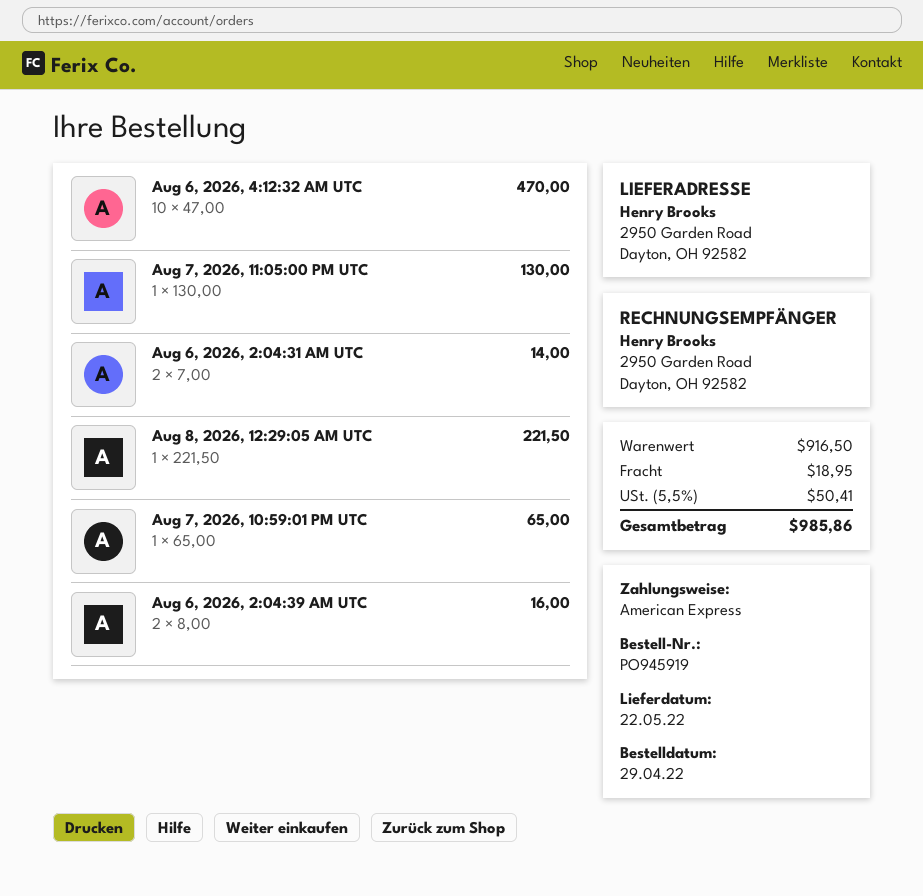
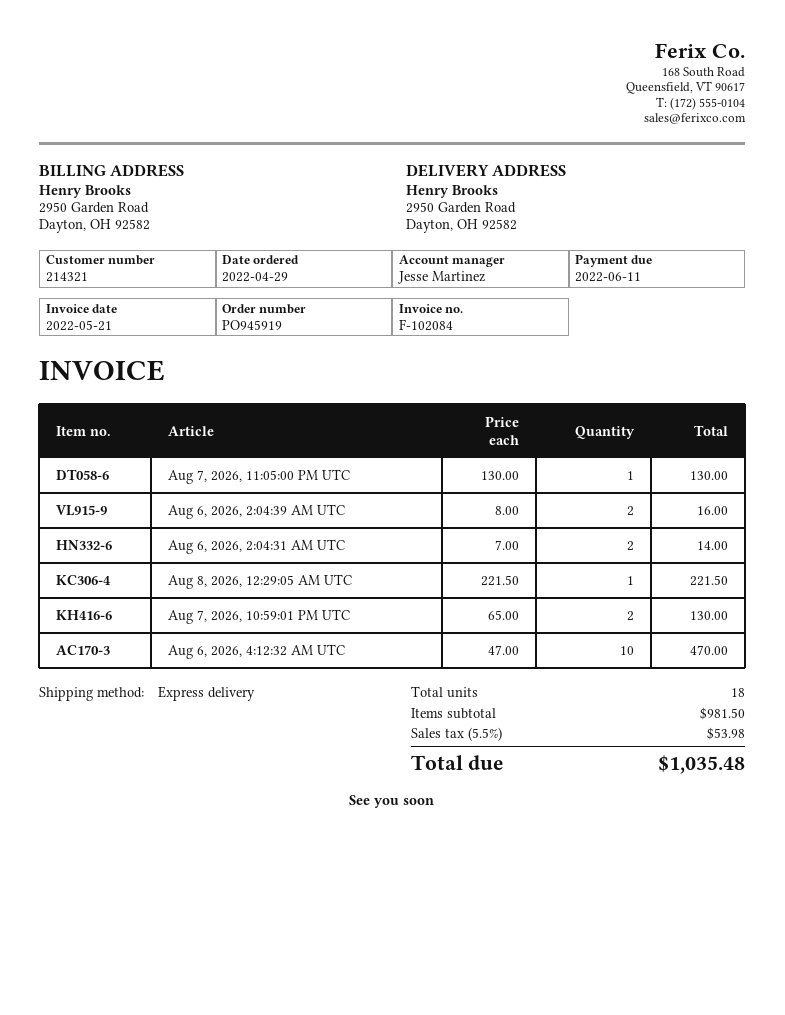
Aug 7, 2026, 10:59:01 PM UTC: 1 x 65.00 = 65.00 -> 2 x 65.00 = 130.00
subtotal: 916.50 -> 981.50
shipping: 18.95 -> none
tax: 5.5% = 50.41 -> 5.5% = 53.98
total: 985.86 -> 1035.48

